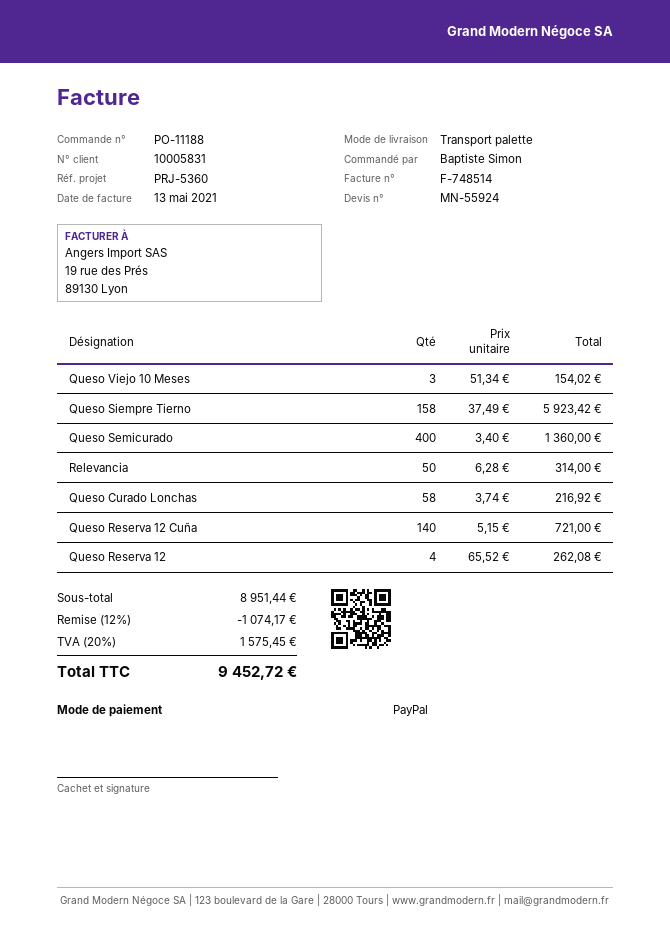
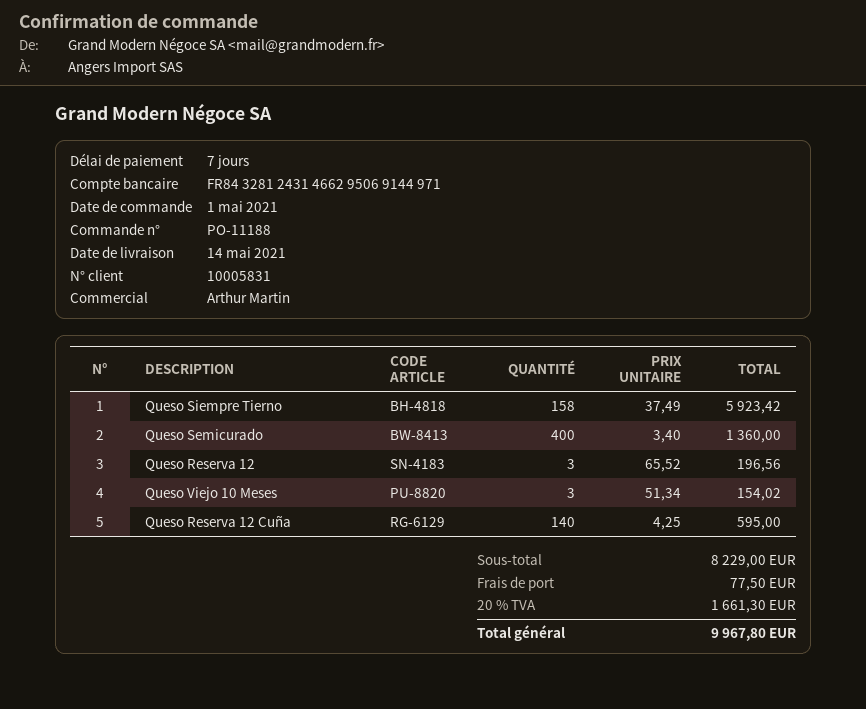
Relevancia: 50 x 6.28 = 314.00 -> none
Queso Curado Lonchas: 58 x 3.74 = 216.92 -> none
Queso Reserva 12 Cuña: 140 x 5.15 = 721.00 -> 140 x 4.25 = 595.00
Queso Reserva 12: 4 x 65.52 = 262.08 -> 3 x 65.52 = 196.56
subtotal: 8951.44 -> 8229.00
discount: 12% = 1074.17 -> none
shipping: none -> 77.50
tax: 20% = 1575.45 -> 20% = 1661.30
total: 9452.72 -> 9967.80

